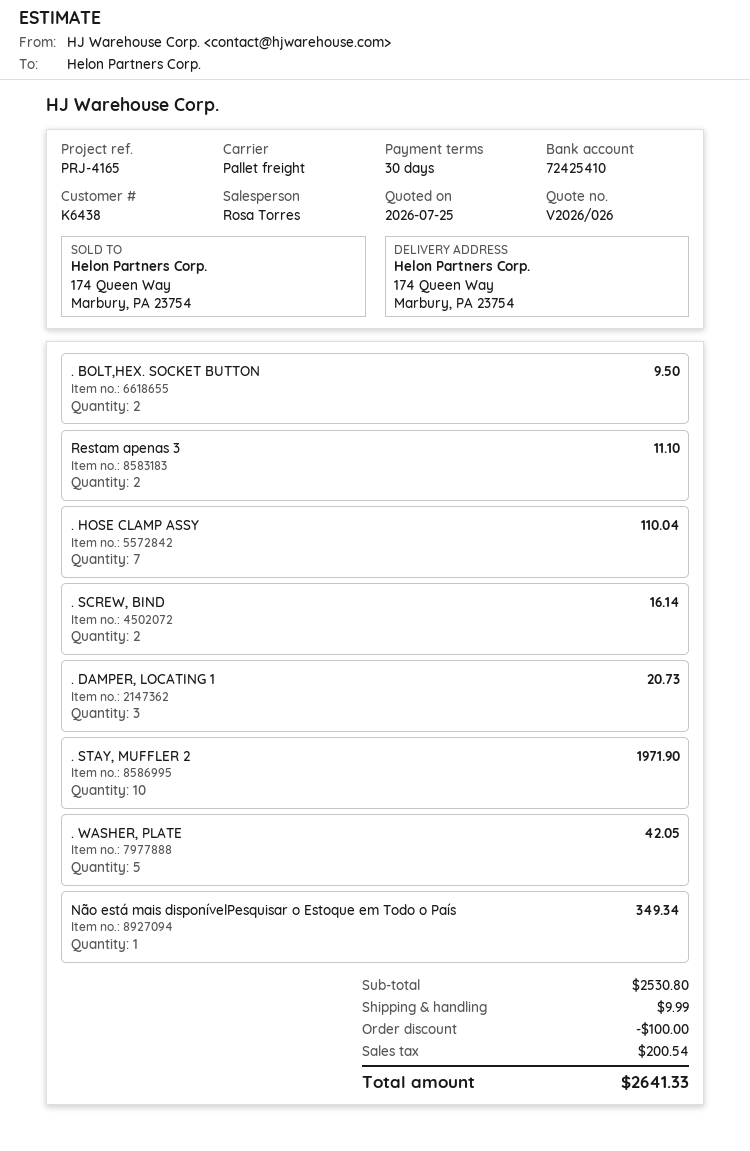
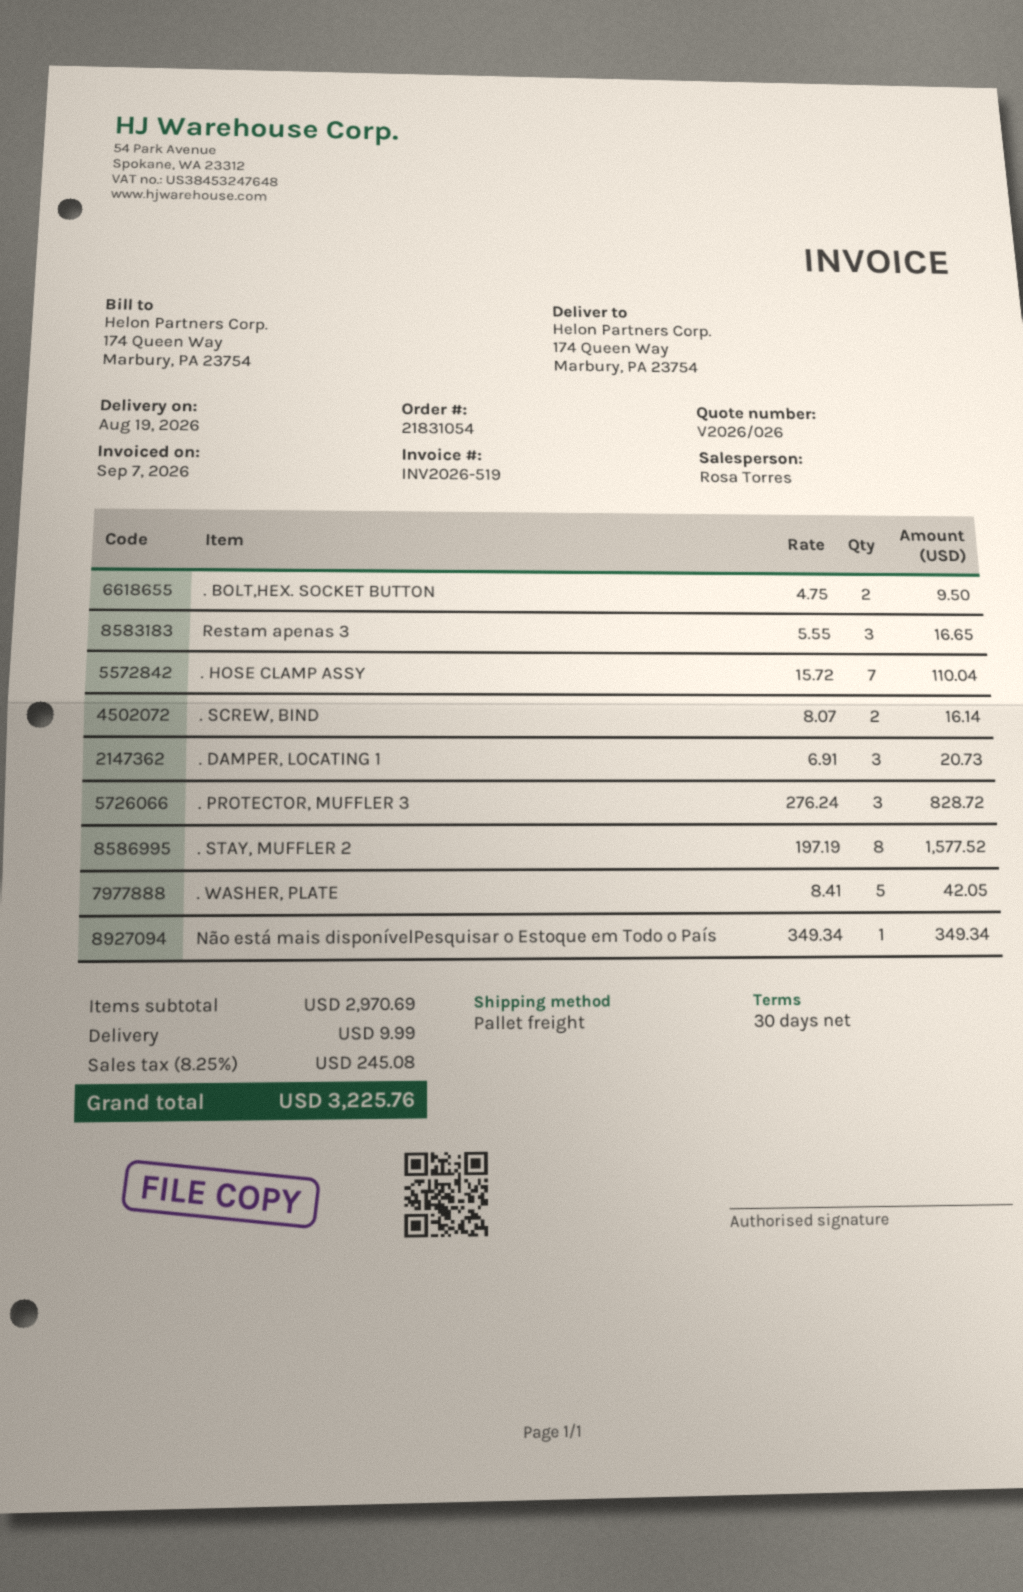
Restam apenas 3: 2 for 11.10 -> 3 for 16.65
. STAY, MUFFLER 2: 10 for 1971.90 -> 8 for 1577.52
. PROTECTOR, MUFFLER 3: none -> 3 for 828.72
subtotal: 2530.80 -> 2970.69
discount: 100.00 -> none
tax: 200.54 -> 245.08
total: 2641.33 -> 3225.76

